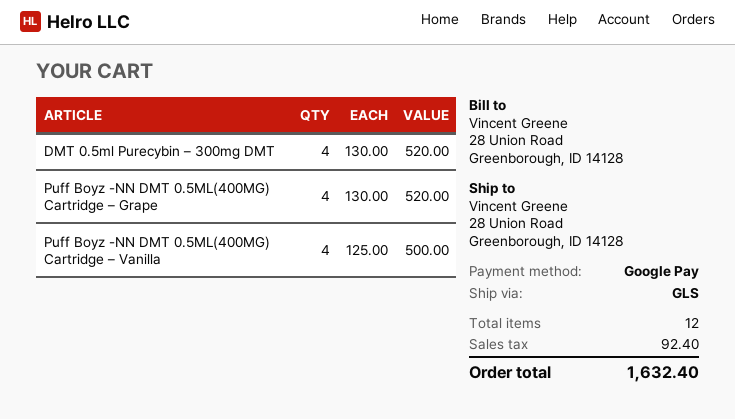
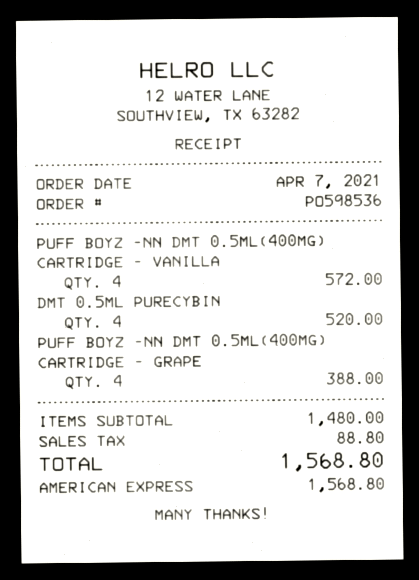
payment method: Google Pay -> American Express
Puff Boyz -NN DMT 0.5ML(400MG) Cartridge – Grape: 4 for 520.00 -> 4 for 388.00
Puff Boyz -NN DMT 0.5ML(400MG) Cartridge – Vanilla: 4 for 500.00 -> 4 for 572.00
tax: 92.40 -> 88.80
total: 1632.40 -> 1568.80

